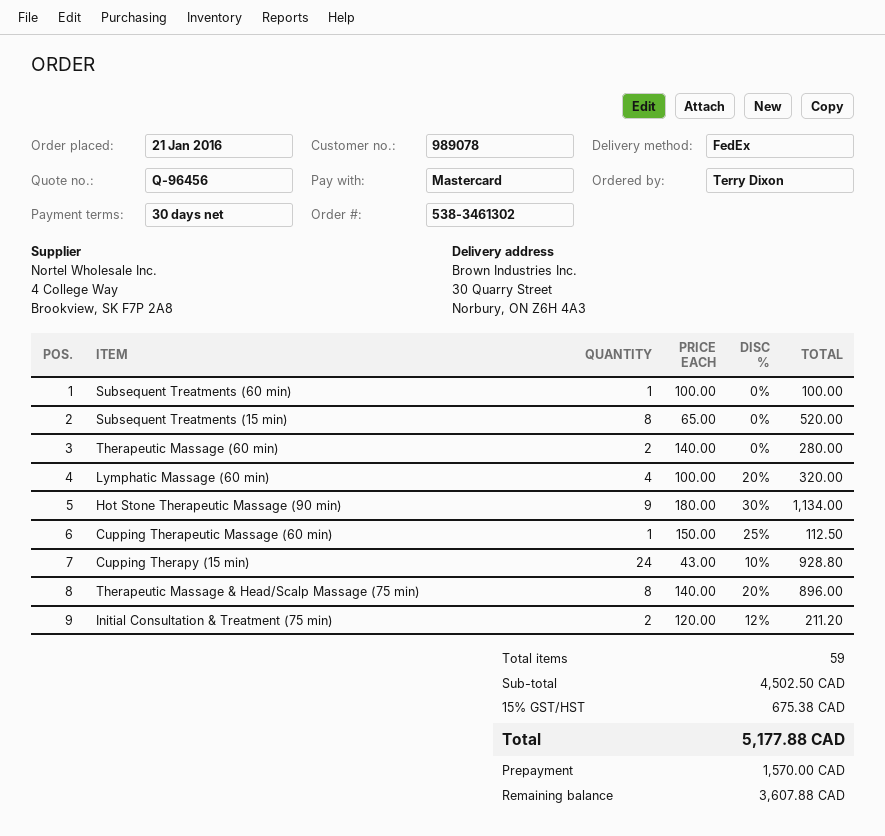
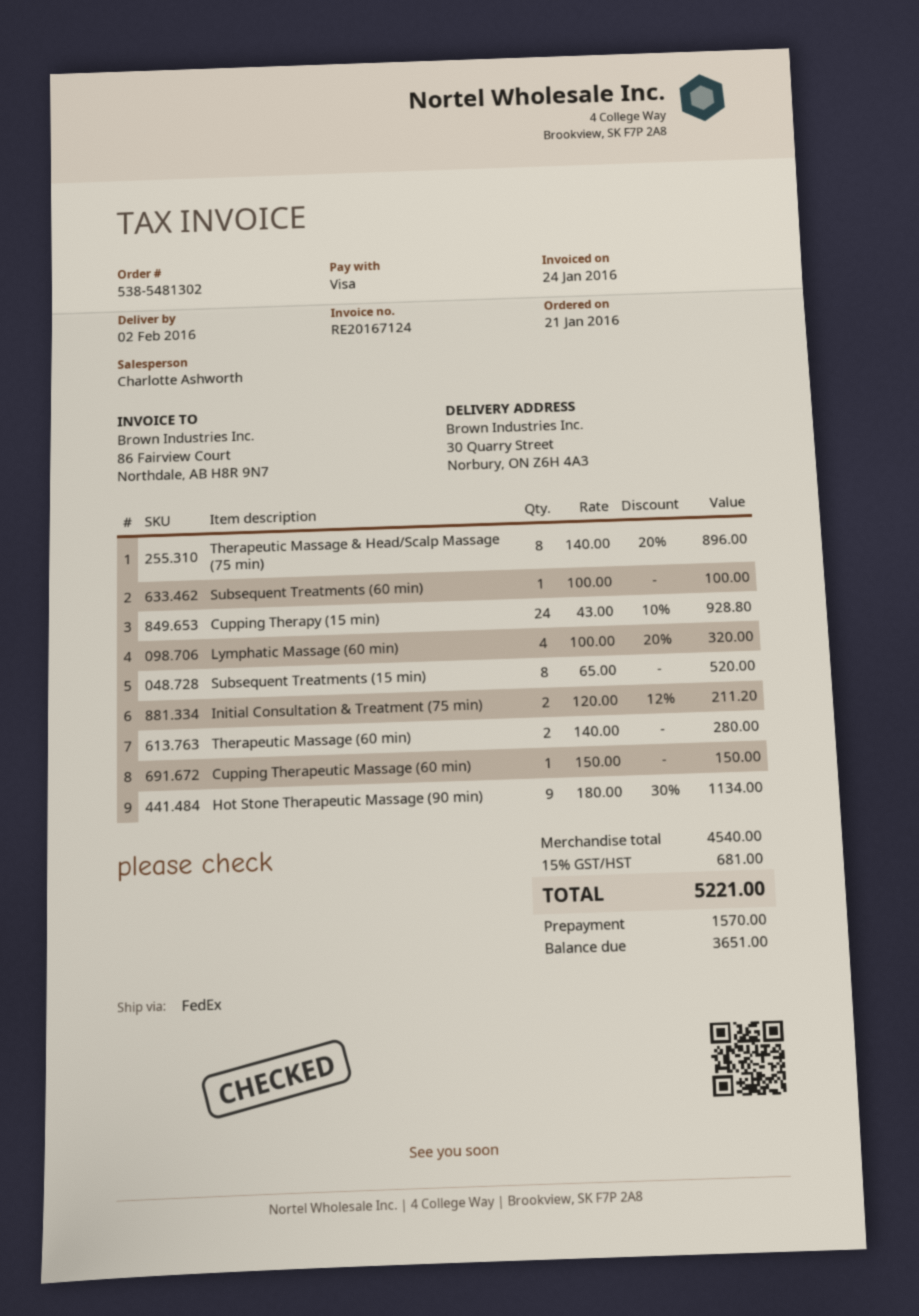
order number: 538-3461302 -> 538-5481302
payment method: Mastercard -> Visa
Cupping Therapeutic Massage (60 min): 1 x 150.00 - 25% = 112.50 -> 1 x 150.00 = 150.00
subtotal: 4502.50 -> 4540.00
tax: 15% = 675.38 -> 15% = 681.00
total: 5177.88 -> 5221.00
balance: 3607.88 -> 3651.00

